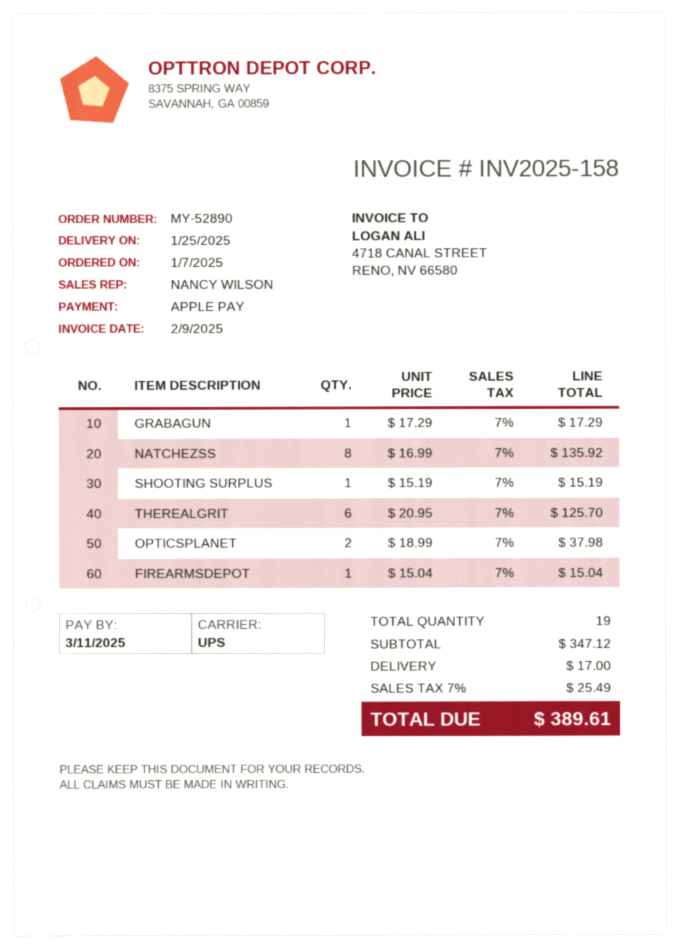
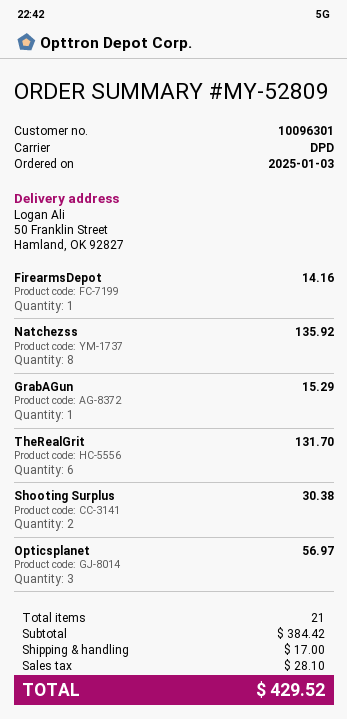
order number: MY-52890 -> MY-52809
order date: 2025-01-07 -> 2025-01-03
shipping method: UPS -> DPD
GRABAGUN: 1 for 17.29 -> 1 for 15.29
SHOOTING SURPLUS: 1 for 15.19 -> 2 for 30.38
THEREALGRIT: 6 for 125.70 -> 6 for 131.70
OPTICSPLANET: 2 for 37.98 -> 3 for 56.97
FIREARMSDEPOT: 1 for 15.04 -> 1 for 14.16
total quantity: 19 -> 21
subtotal: 347.12 -> 384.42
tax: 25.49 -> 28.10
total: 389.61 -> 429.52

